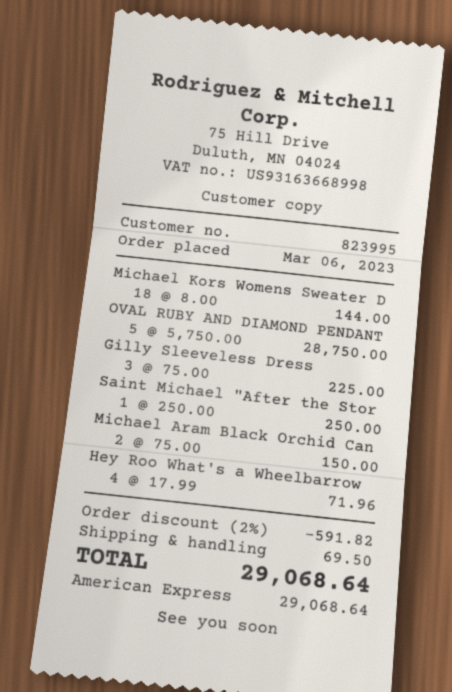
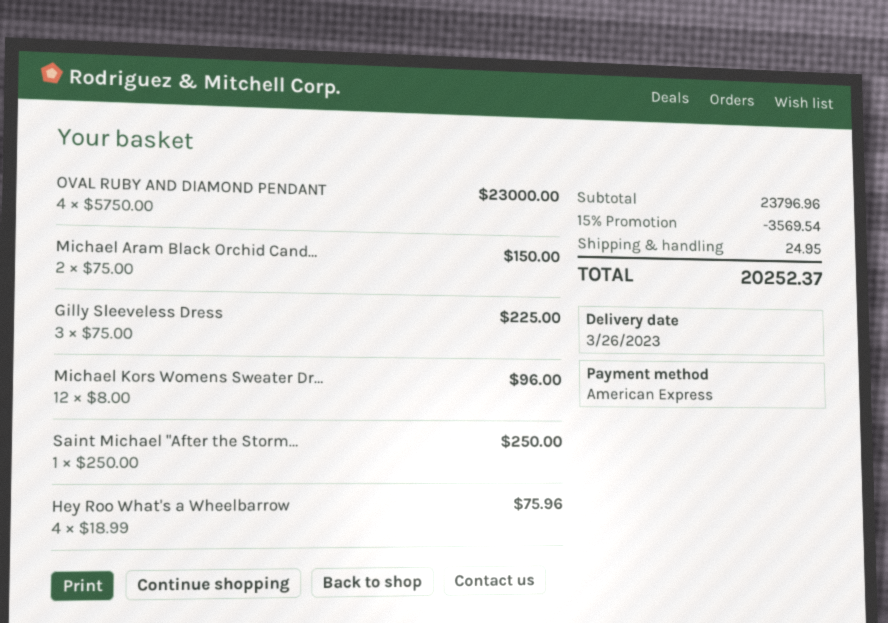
Michael Kors Womens Sweater D: 18 x 8.00 = 144.00 -> 12 x 8.00 = 96.00
OVAL RUBY AND DIAMOND PENDANT: 5 x 5750.00 = 28750.00 -> 4 x 5750.00 = 23000.00
Hey Roo What's a Wheelbarrow: 4 x 17.99 = 71.96 -> 4 x 18.99 = 75.96
discount: 2% = 591.82 -> 15% = 3569.54
shipping: 69.50 -> 24.95
total: 29068.64 -> 20252.37

